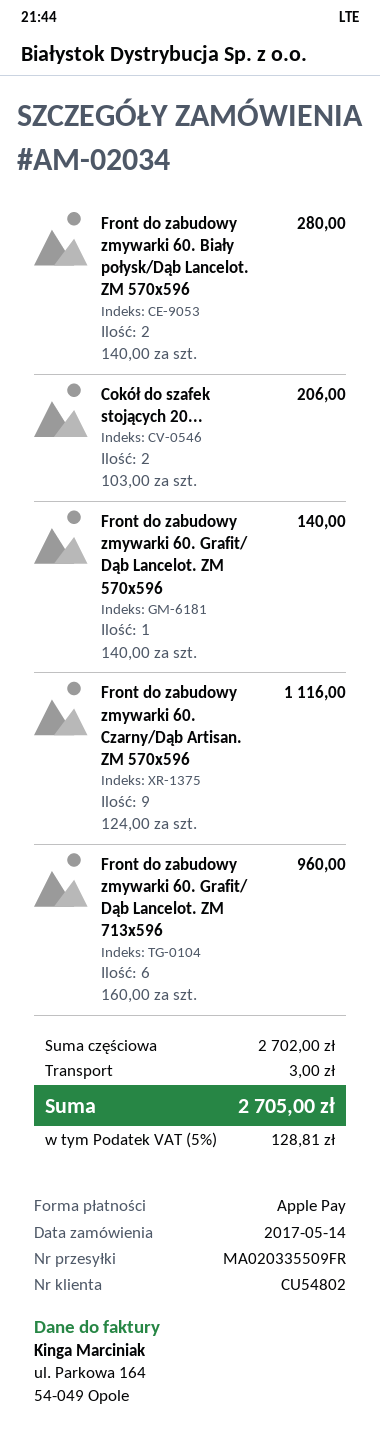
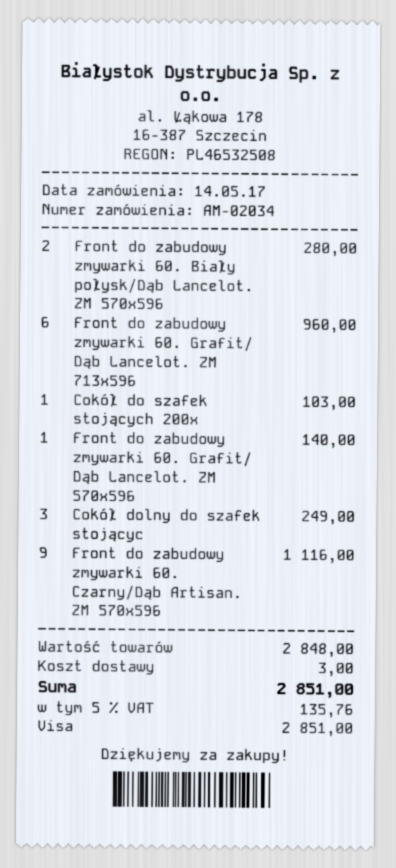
payment method: Apple Pay -> Visa
Cokół do szafek stojących 20...: 2 for 206.00 -> 1 for 103.00
Cokół dolny do szafek stojącyc: none -> 3 for 249.00
subtotal: 2702.00 -> 2848.00
tax: 5% = 128.81 -> 5% = 135.76
total: 2705.00 -> 2851.00

